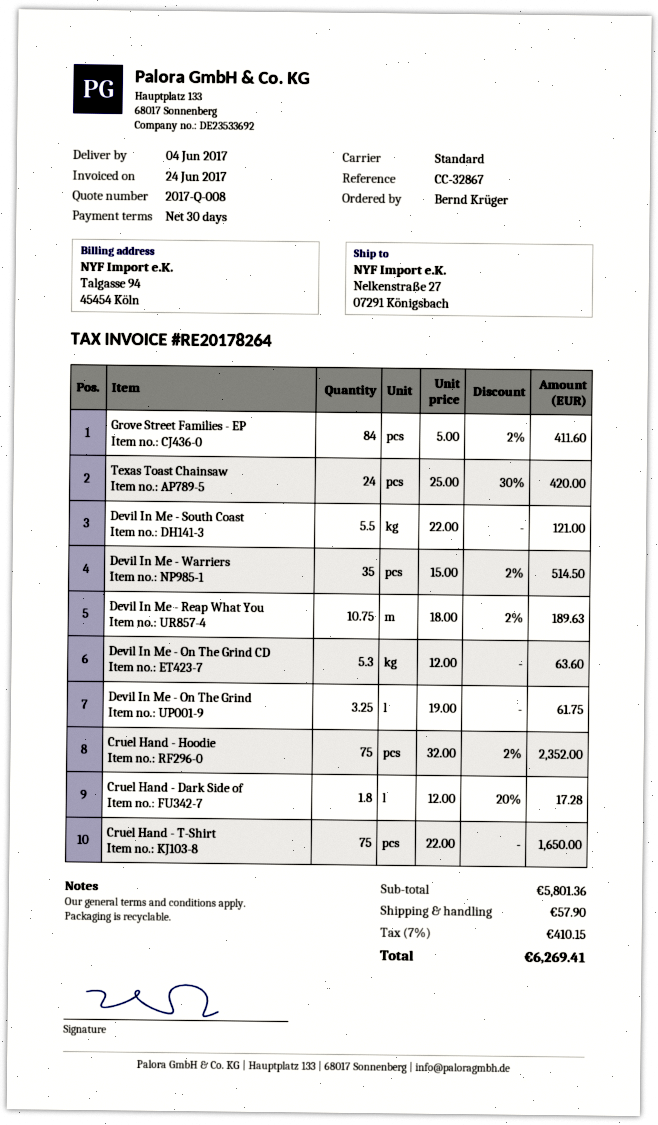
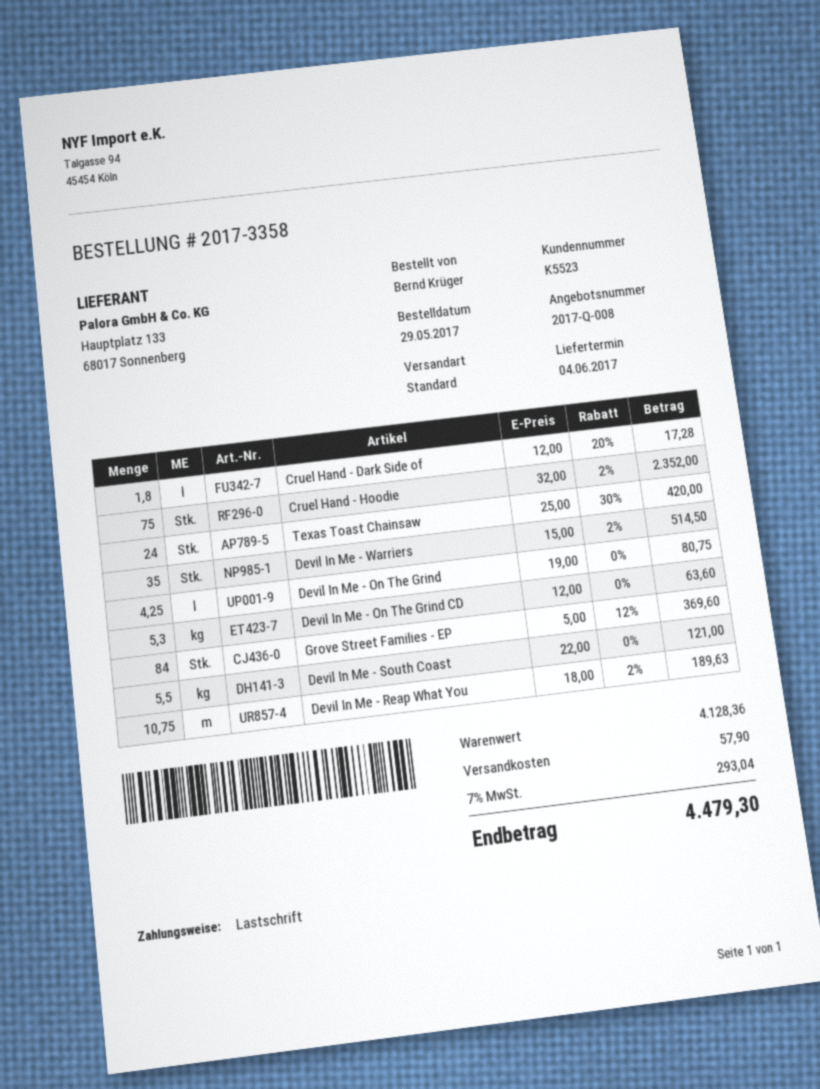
Grove Street Families - EP: 84 x 5.00 - 2% = 411.60 -> 84 x 5.00 - 12% = 369.60
Devil In Me - On The Grind: 3.25 x 19.00 = 61.75 -> 4.25 x 19.00 = 80.75
Cruel Hand - T-Shirt: 75 x 22.00 = 1650.00 -> none
subtotal: 5801.36 -> 4128.36
tax: 7% = 410.15 -> 7% = 293.04
total: 6269.41 -> 4479.30

